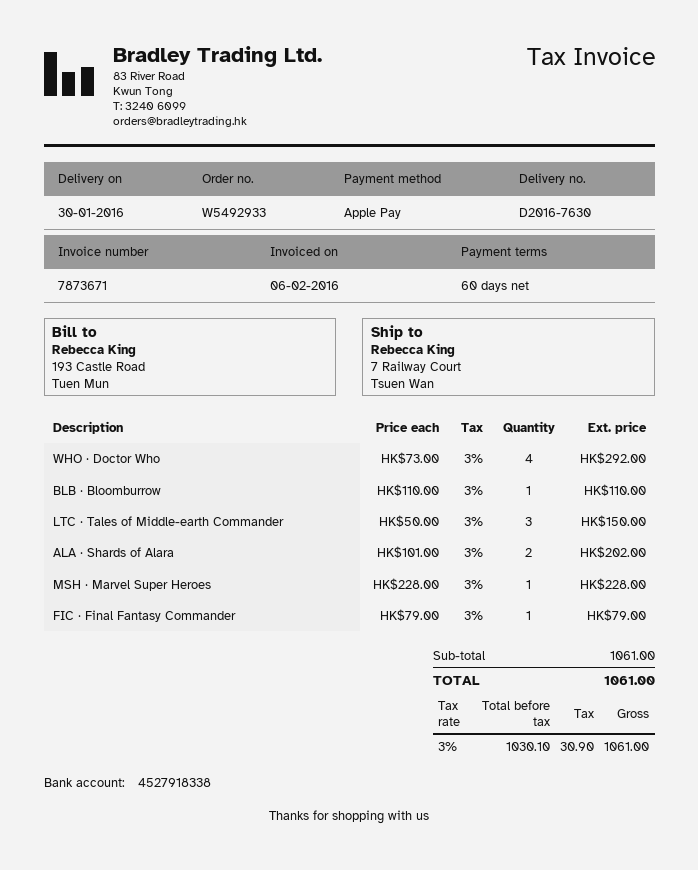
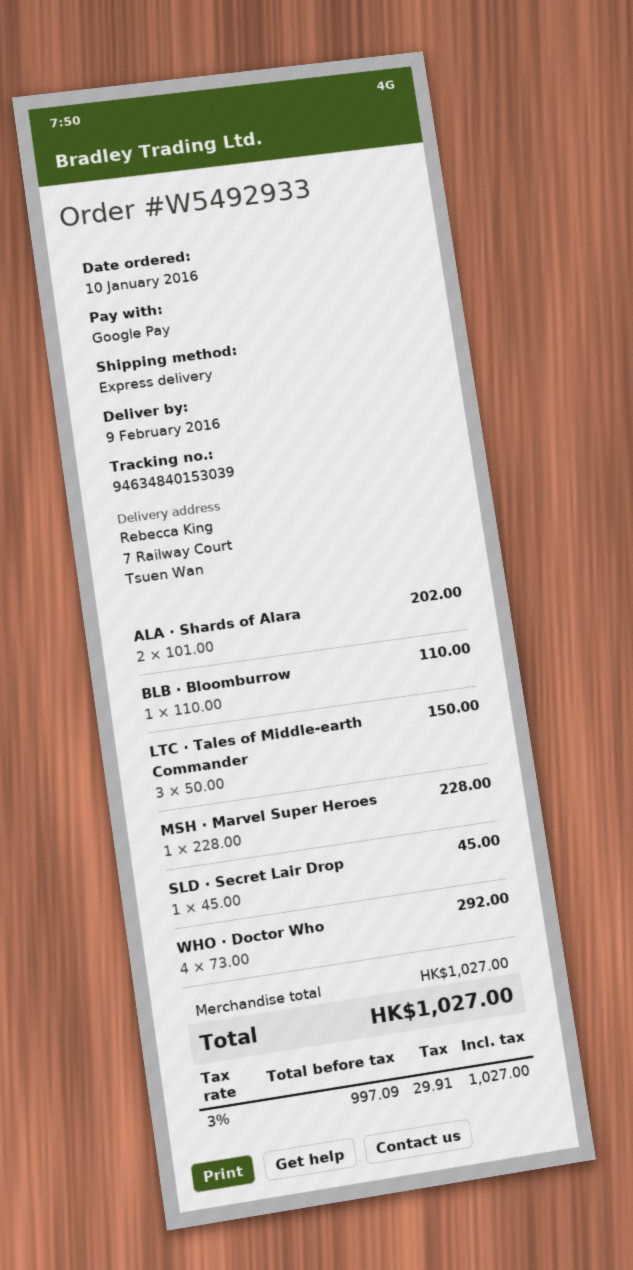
delivery date: 2016-01-30 -> 2016-02-09
payment method: Apple Pay -> Google Pay
FIC · Final Fantasy Commander: 1 x 79.00 = 79.00 -> none
SLD · Secret Lair Drop: none -> 1 x 45.00 = 45.00
subtotal: 1061.00 -> 1027.00
net: 1030.10 -> 997.09
tax: 3% = 30.90 -> 3% = 29.91
total: 1061.00 -> 1027.00

